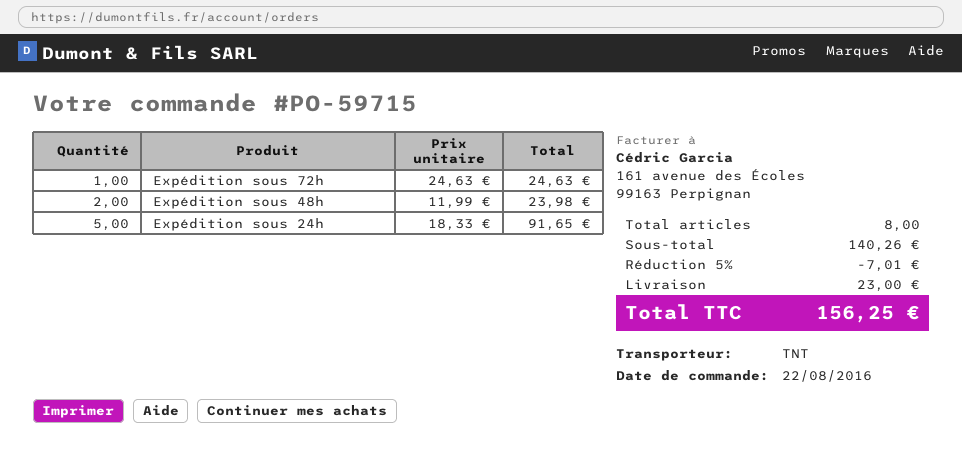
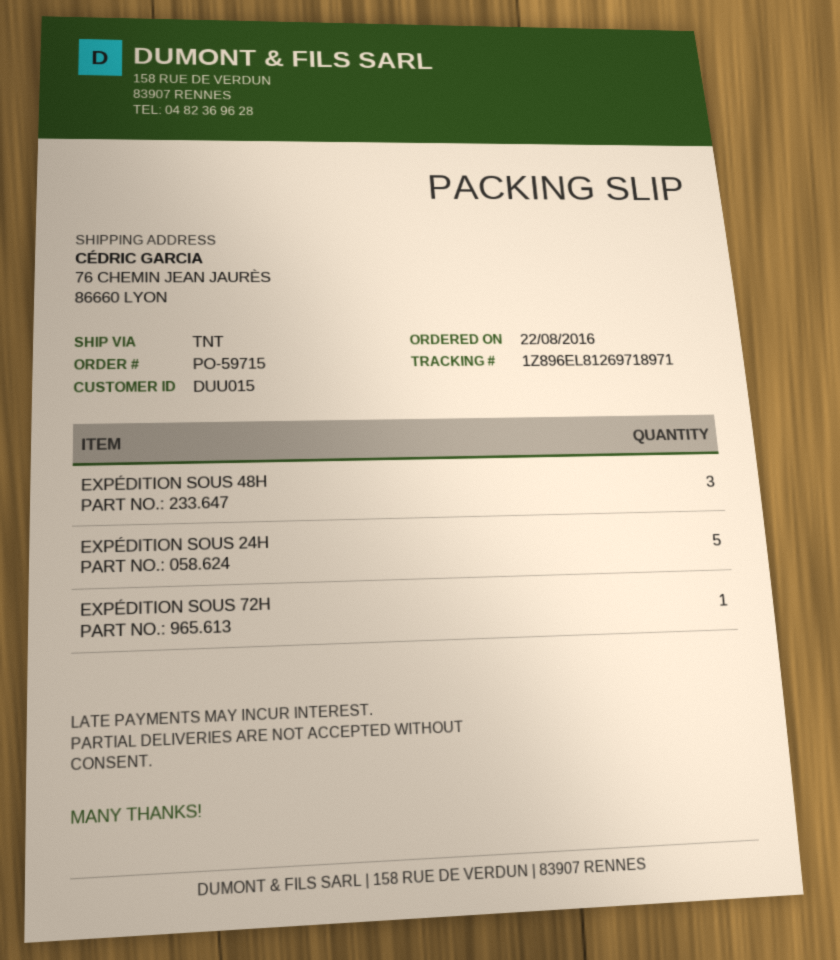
Expédition sous 48h: 2 -> 3

